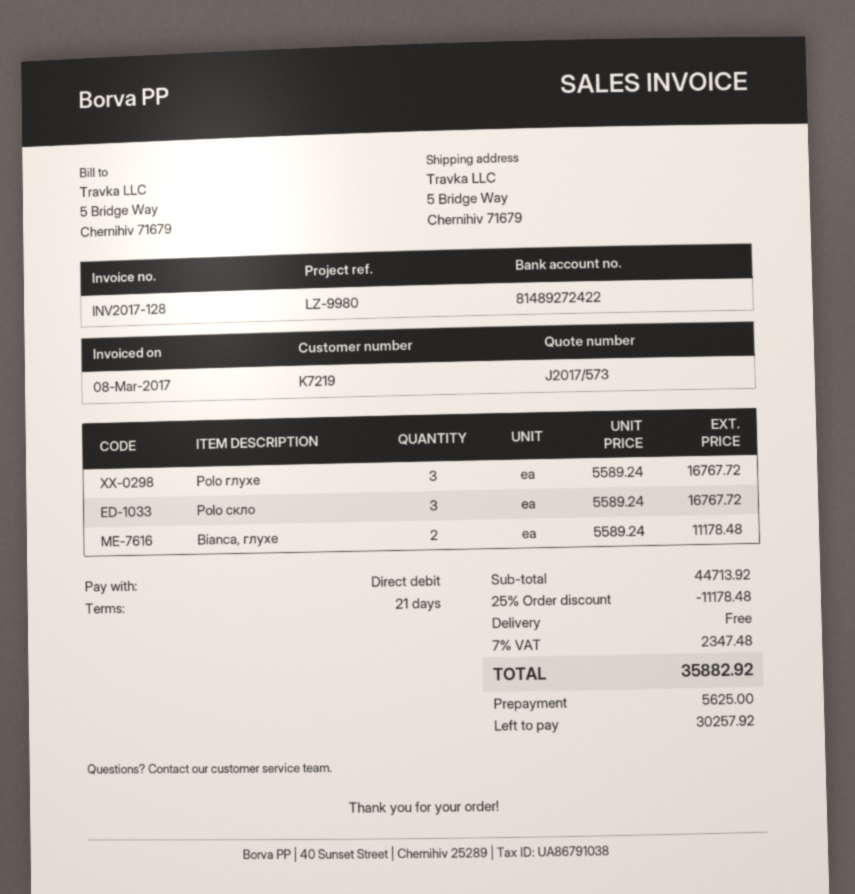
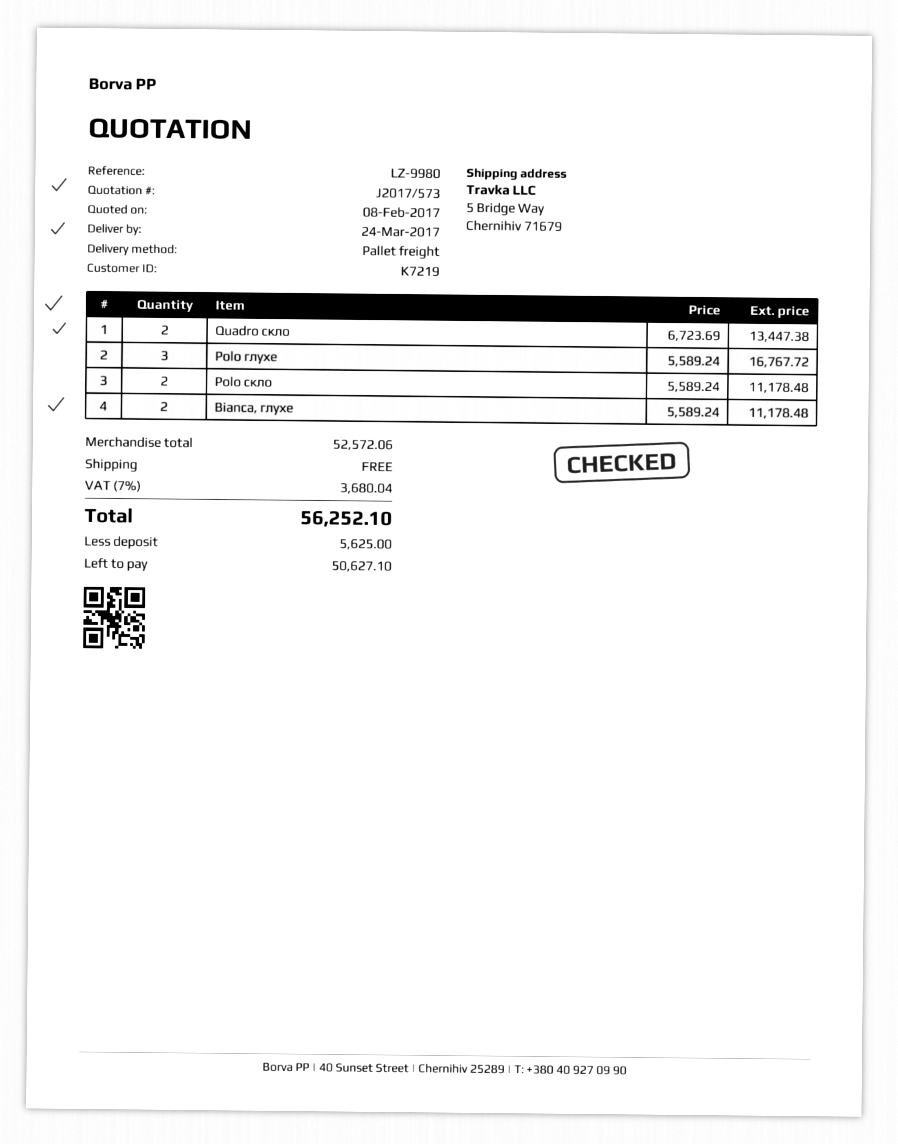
Polo скло: 3 x 5589.24 = 16767.72 -> 2 x 5589.24 = 11178.48
Quadro скло: none -> 2 x 6723.69 = 13447.38
subtotal: 44713.92 -> 52572.06
discount: 25% = 11178.48 -> none
tax: 7% = 2347.48 -> 7% = 3680.04
total: 35882.92 -> 56252.10
balance: 30257.92 -> 50627.10

